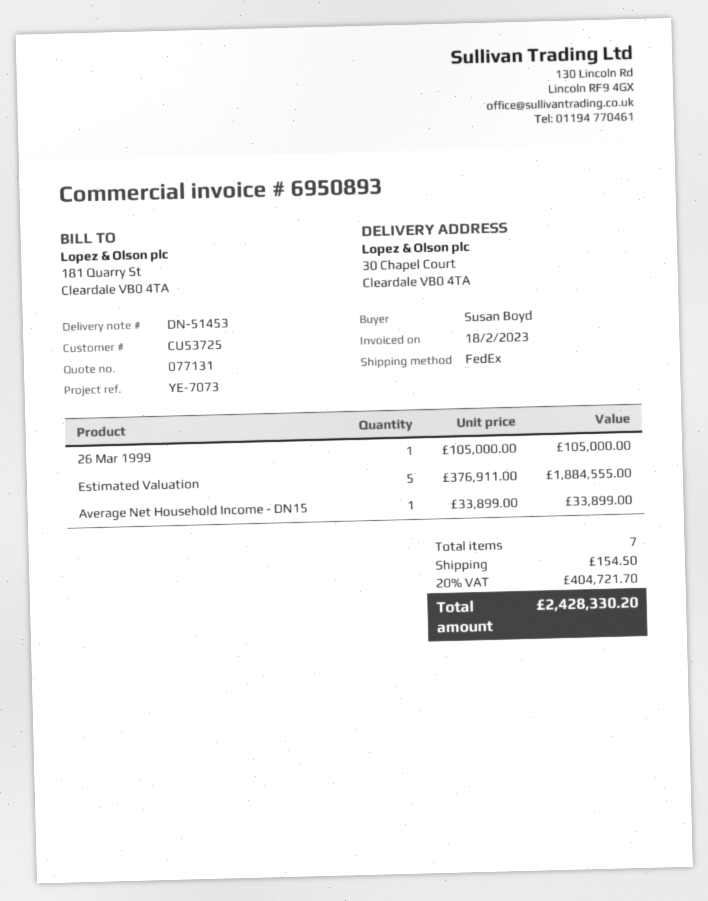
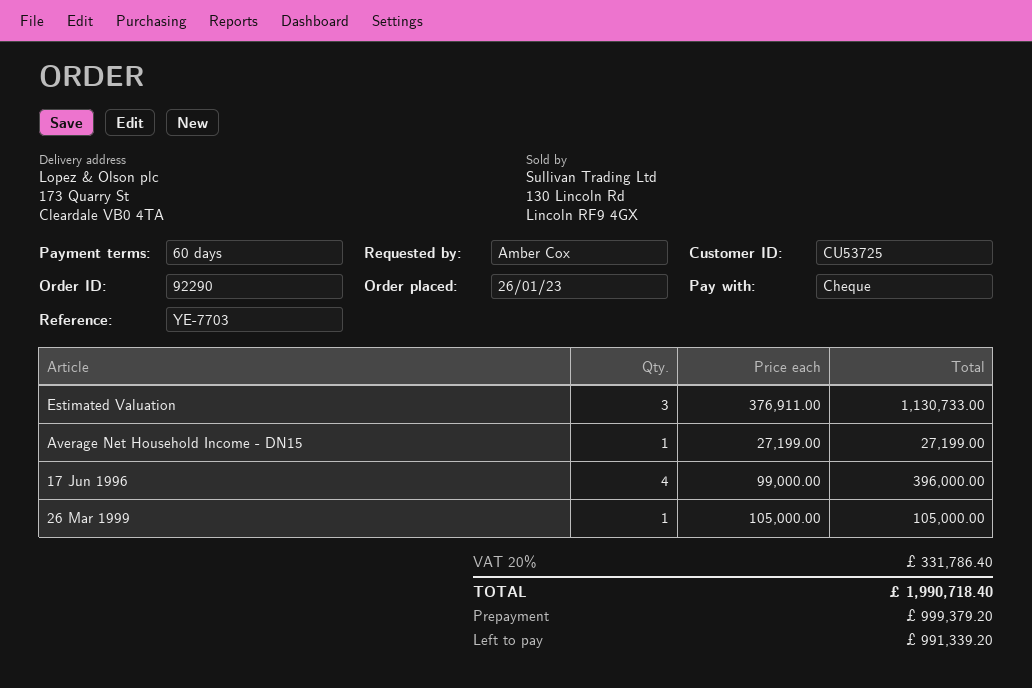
reference: YE-7073 -> YE-7703
ordered by: Susan Boyd -> Amber Cox
ship to: 30 Chapel Court, Cleardale VB0 4TA -> 173 Quarry St, Cleardale VB0 4TA
Estimated Valuation: 5 x 376911.00 = 1884555.00 -> 3 x 376911.00 = 1130733.00
Average Net Household Income - DN15: 1 x 33899.00 = 33899.00 -> 1 x 27199.00 = 27199.00
17 Jun 1996: none -> 4 x 99000.00 = 396000.00
shipping: 154.50 -> none
tax: 20% = 404721.70 -> 20% = 331786.40
total: 2428330.20 -> 1990718.40

